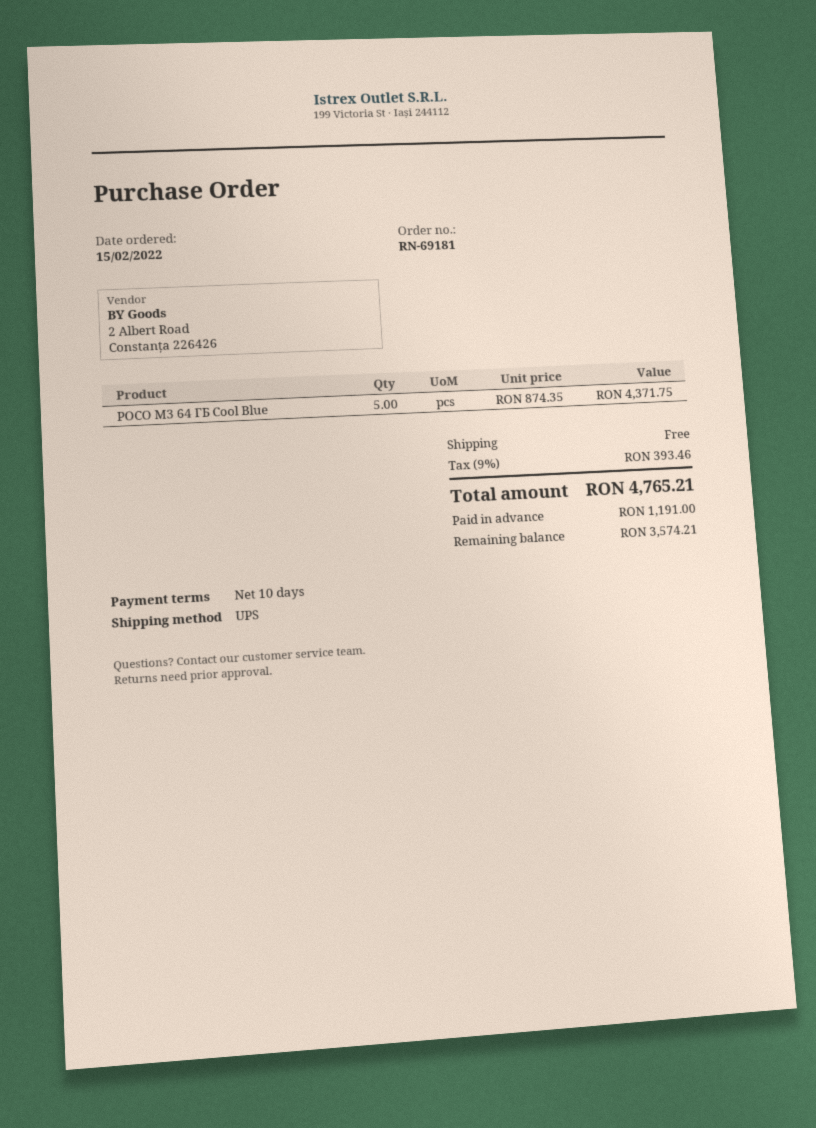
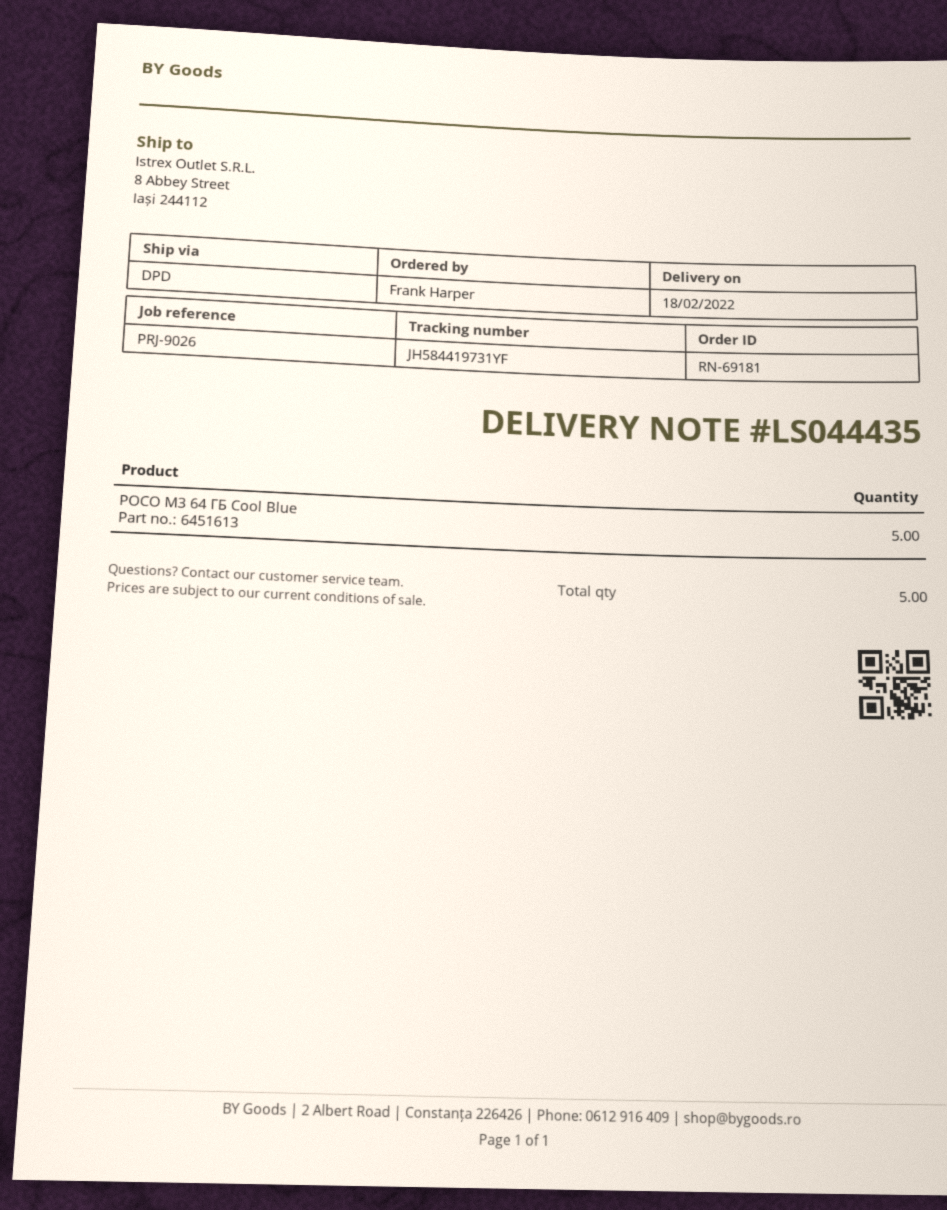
shipping method: UPS -> DPD

